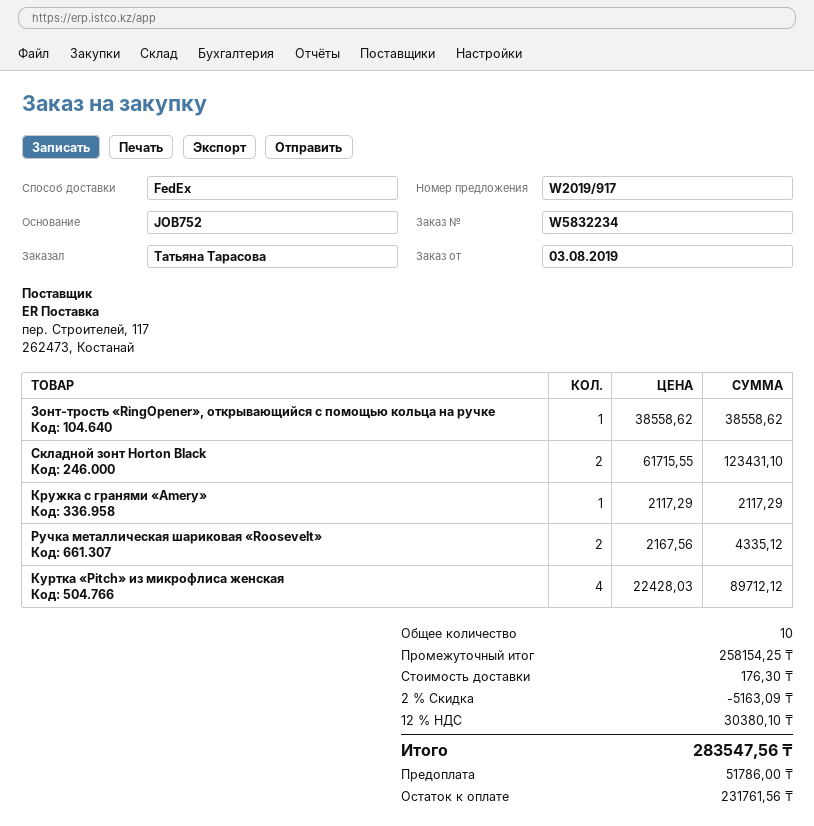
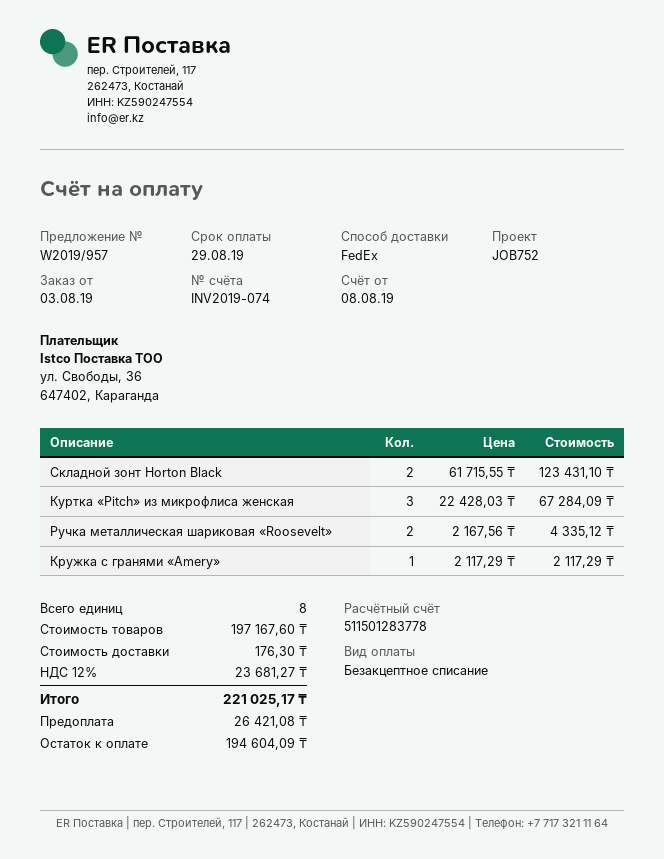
quote number: W2019/917 -> W2019/957
Зонт-трость «RingOpener», открывающийся с помощью кольца на ручке: 1 x 38558.62 = 38558.62 -> none
Куртка «Pitch» из микрофлиса женская: 4 x 22428.03 = 89712.12 -> 3 x 22428.03 = 67284.09
total quantity: 10 -> 8
subtotal: 258154.25 -> 197167.60
discount: 2% = 5163.09 -> none
tax: 12% = 30380.10 -> 12% = 23681.27
total: 283547.56 -> 221025.17
deposit: 51786.00 -> 26421.08
balance: 231761.56 -> 194604.09

